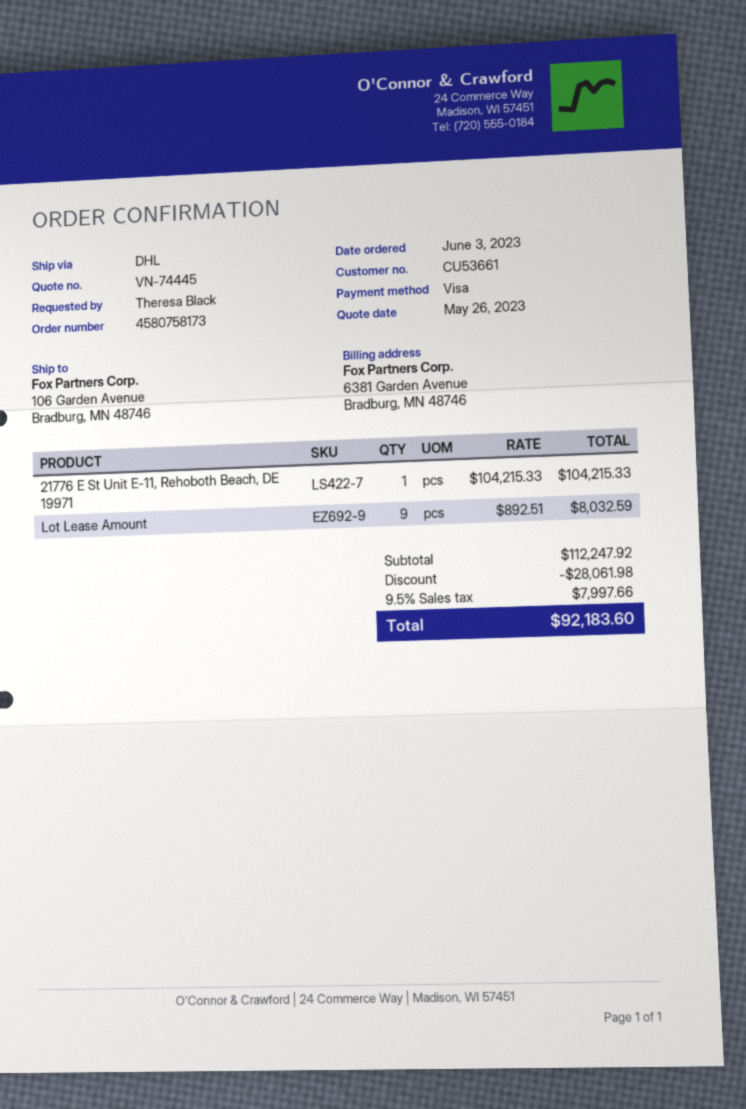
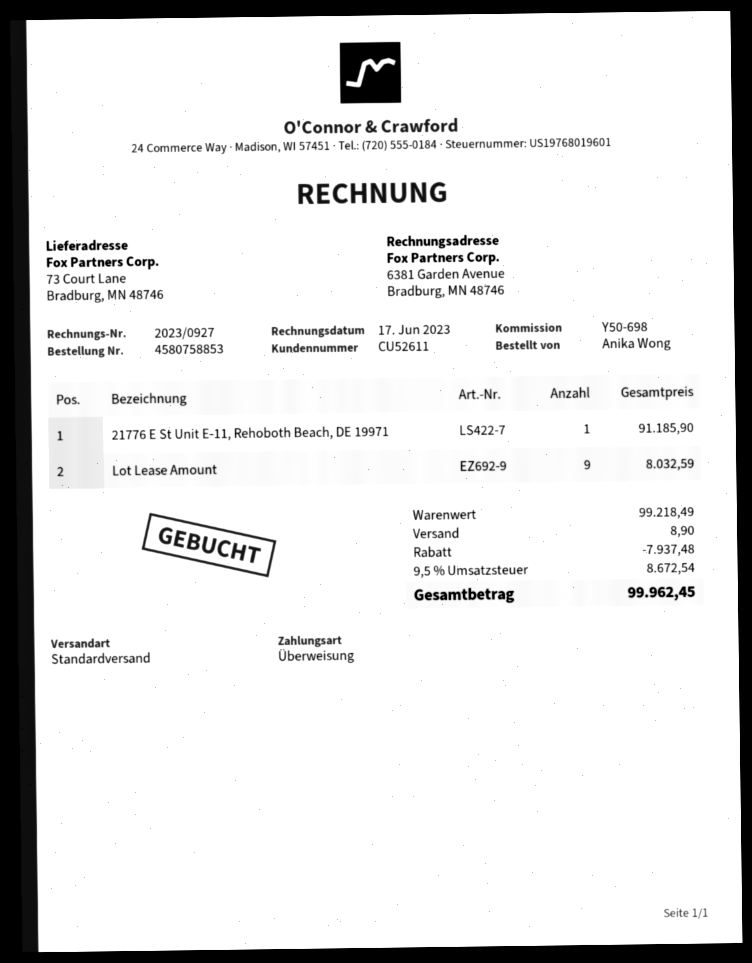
order number: 4580758173 -> 4580758853
customer number: CU53661 -> CU52611
ordered by: Theresa Black -> Anika Wong
payment method: Visa -> bank transfer
shipping method: DHL -> standard
ship to: 106 Garden Avenue, Bradburg, MN 48746 -> 73 Court Lane, Bradburg, MN 48746
21776 E St Unit E-11, Rehoboth Beach, DE 19971: 1 for 104215.33 -> 1 for 91185.90
subtotal: 112247.92 -> 99218.49
discount: 28061.98 -> 7937.48
shipping: none -> 8.90
tax: 9.5% = 7997.66 -> 9.5% = 8672.54
total: 92183.60 -> 99962.45

